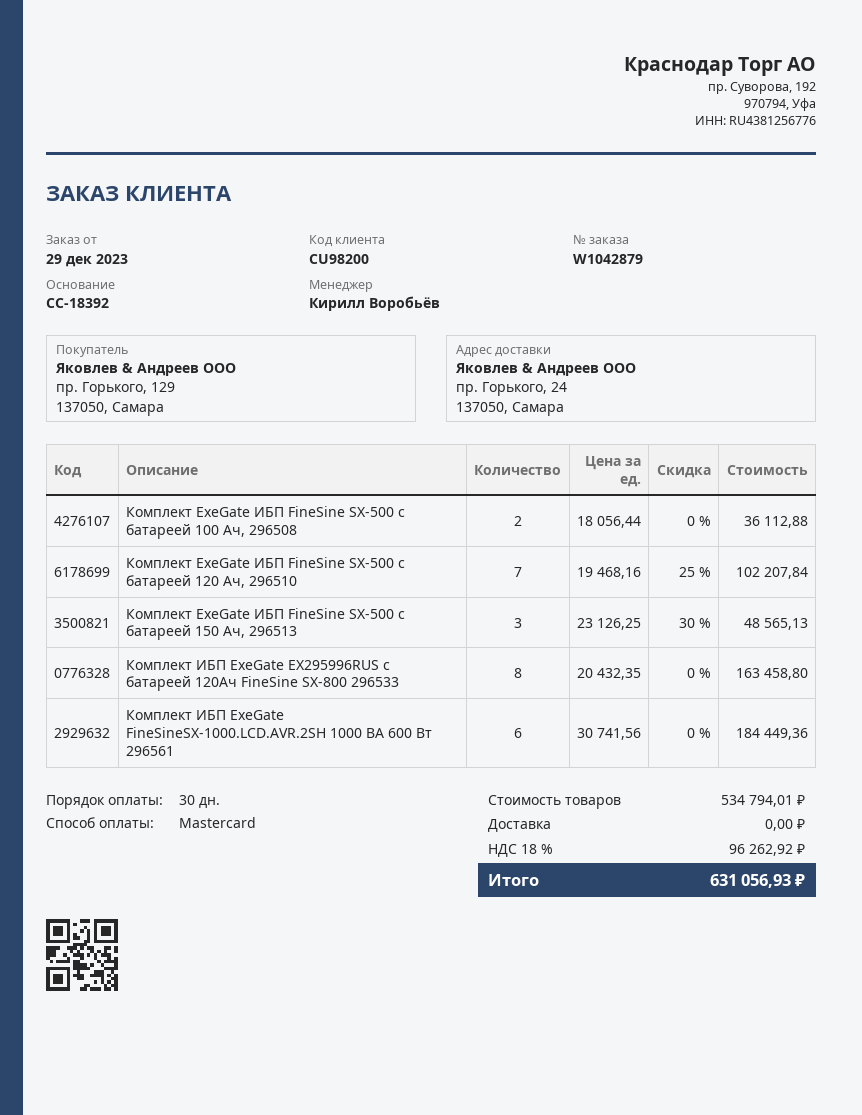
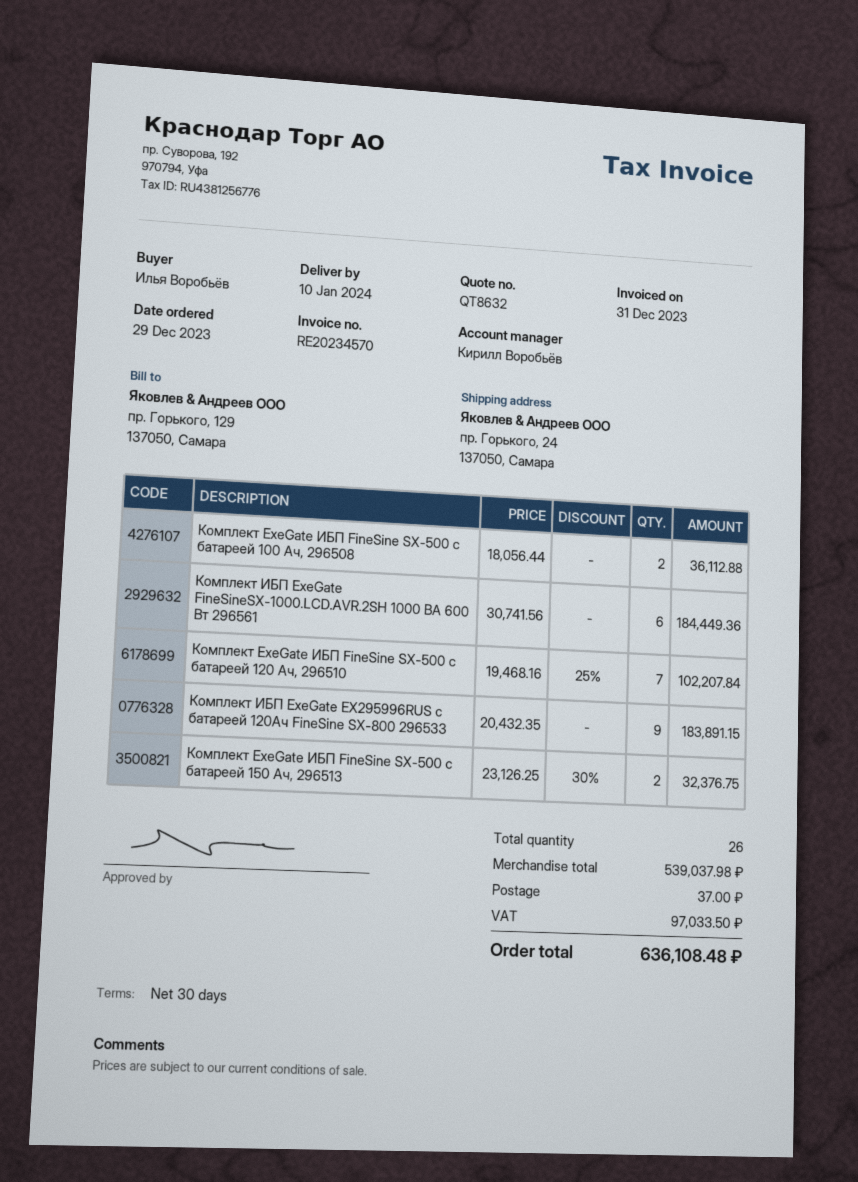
Комплект ExeGate ИБП FineSine SX-500 с батареей 150 Ач, 296513: 3 x 23126.25 - 30% = 48565.13 -> 2 x 23126.25 - 30% = 32376.75
Комплект ИБП ExeGate EX295996RUS с батареей 120Ач FineSine SX-800 296533: 8 x 20432.35 = 163458.80 -> 9 x 20432.35 = 183891.15
subtotal: 534794.01 -> 539037.98
shipping: 0.00 -> 37.00
tax: 96262.92 -> 97033.50
total: 631056.93 -> 636108.48

